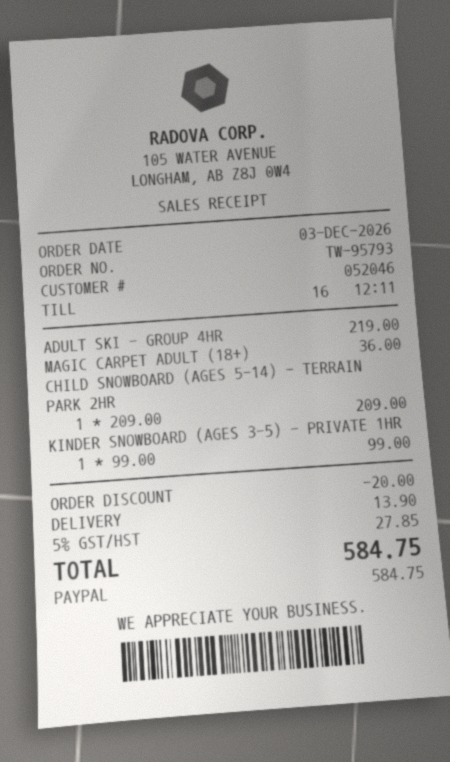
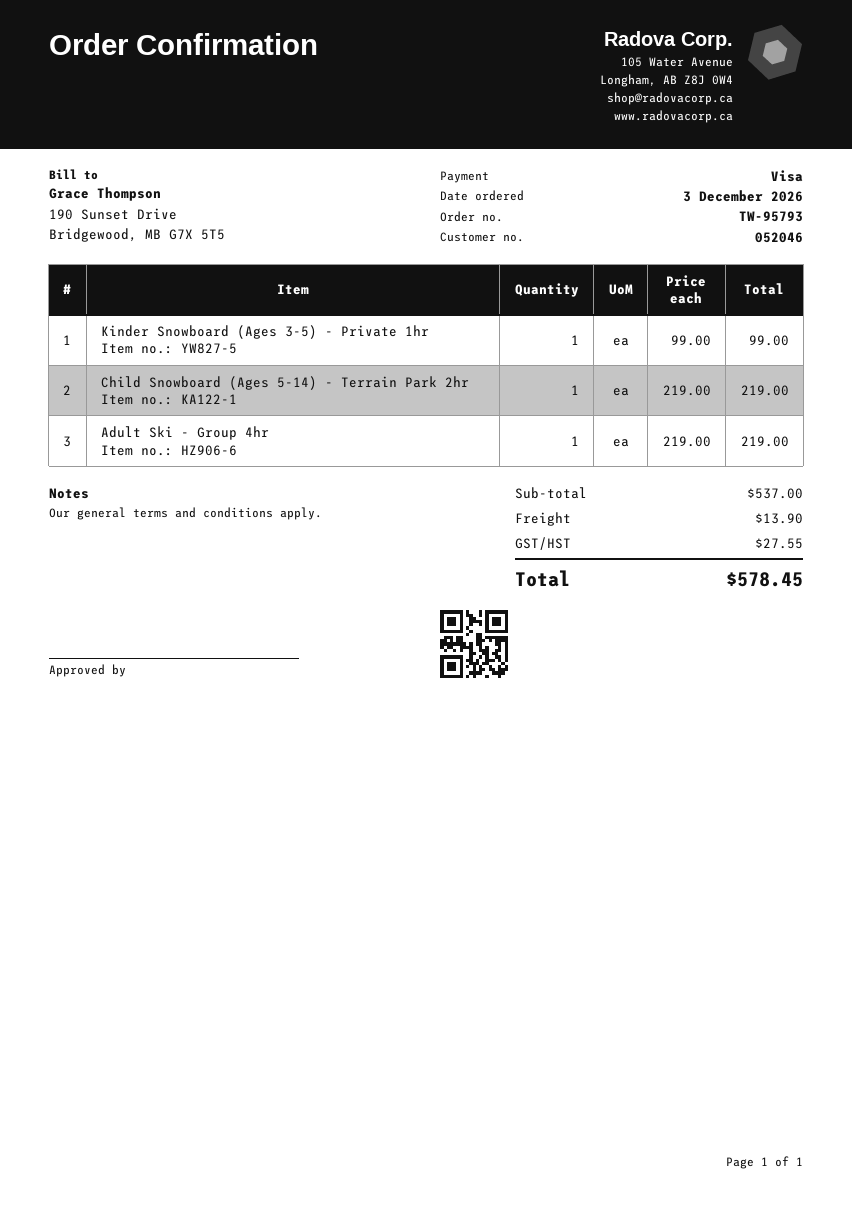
payment method: PayPal -> Visa
MAGIC CARPET ADULT (18+): 1 x 36.00 = 36.00 -> none
CHILD SNOWBOARD (AGES 5-14) - TERRAIN PARK 2HR: 1 x 209.00 = 209.00 -> 1 x 219.00 = 219.00
discount: 20.00 -> none
tax: 27.85 -> 27.55
total: 584.75 -> 578.45

